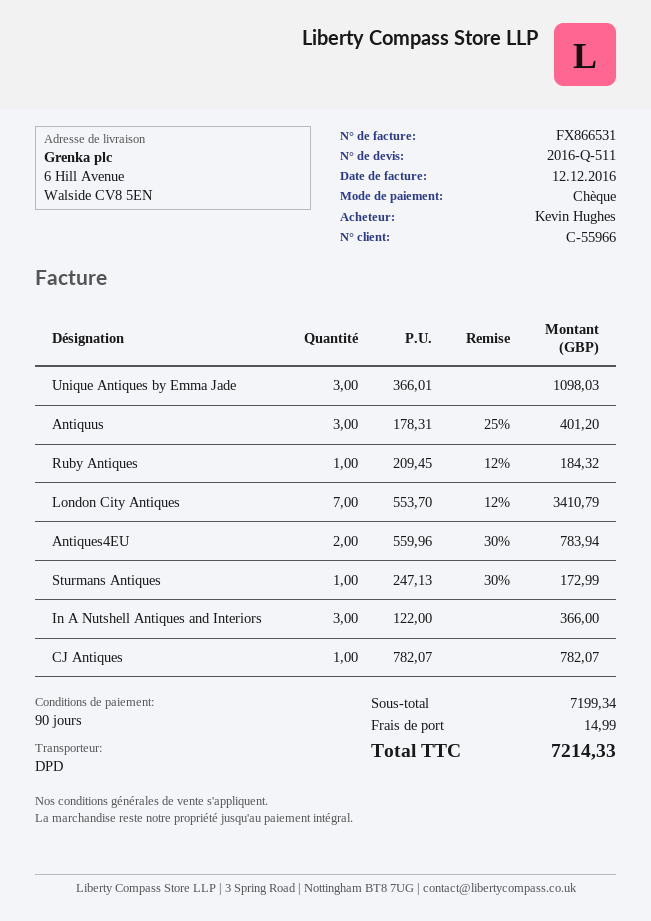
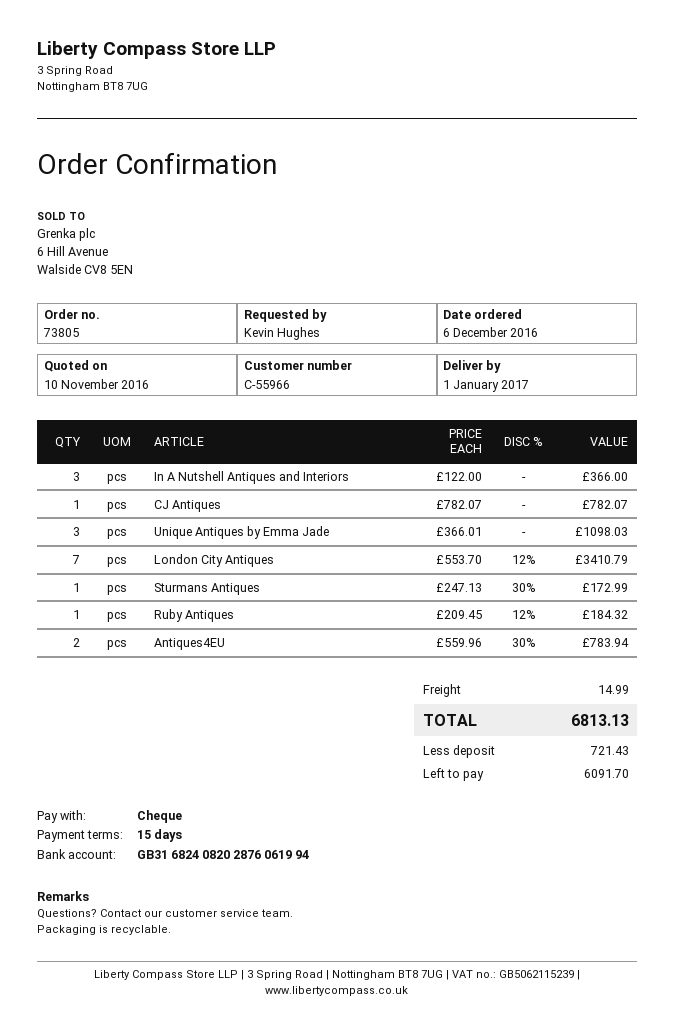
payment terms: 90 days -> 15 days
Antiquus: 3 x 178.31 - 25% = 401.20 -> none
total: 7214.33 -> 6813.13

